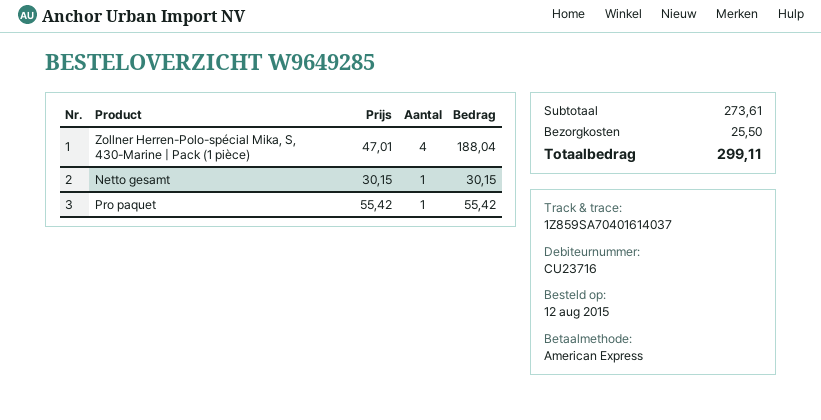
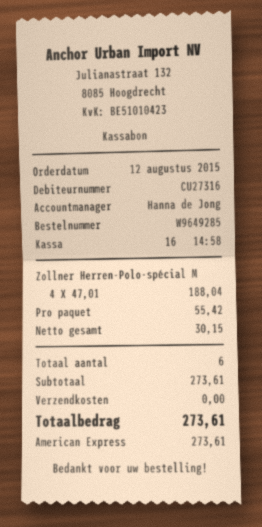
customer number: CU23716 -> CU27316
shipping: 25.50 -> 0.00
total: 299.11 -> 273.61

